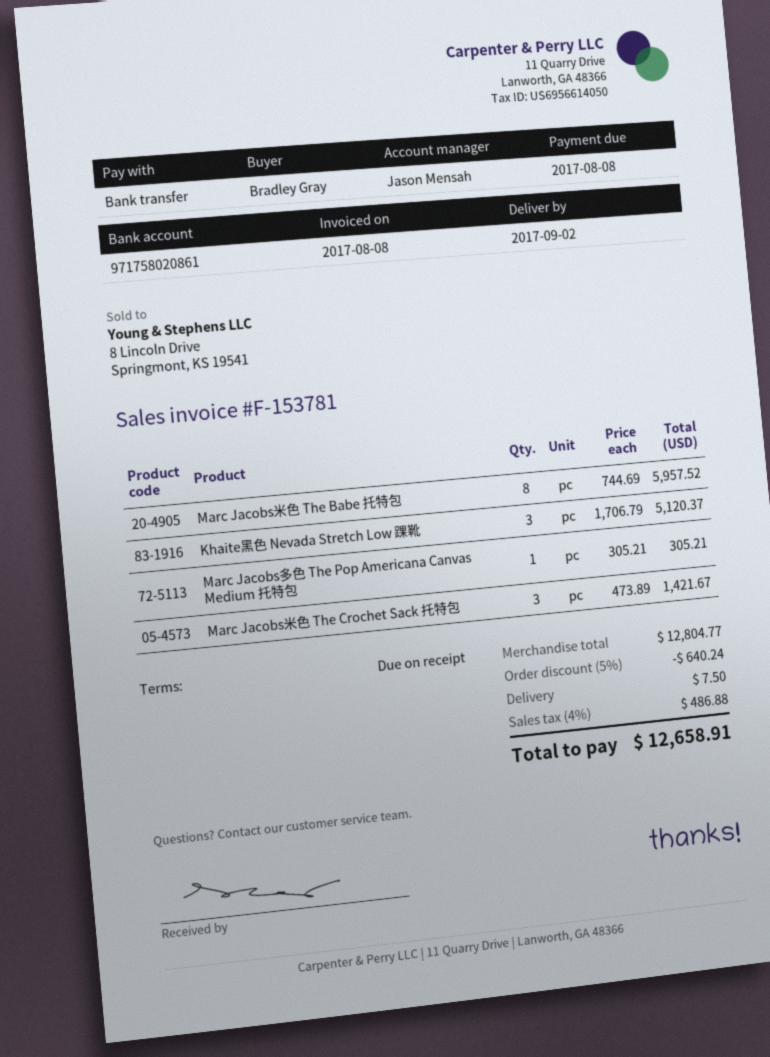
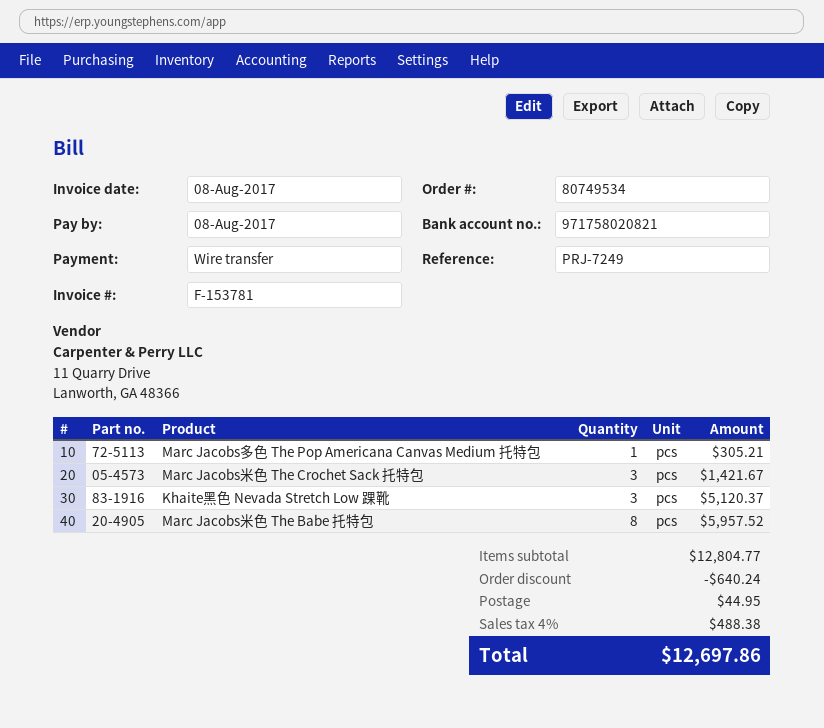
bank account: 971758020861 -> 971758020821
shipping: 7.50 -> 44.95
tax: 4% = 486.88 -> 4% = 488.38
total: 12658.91 -> 12697.86

